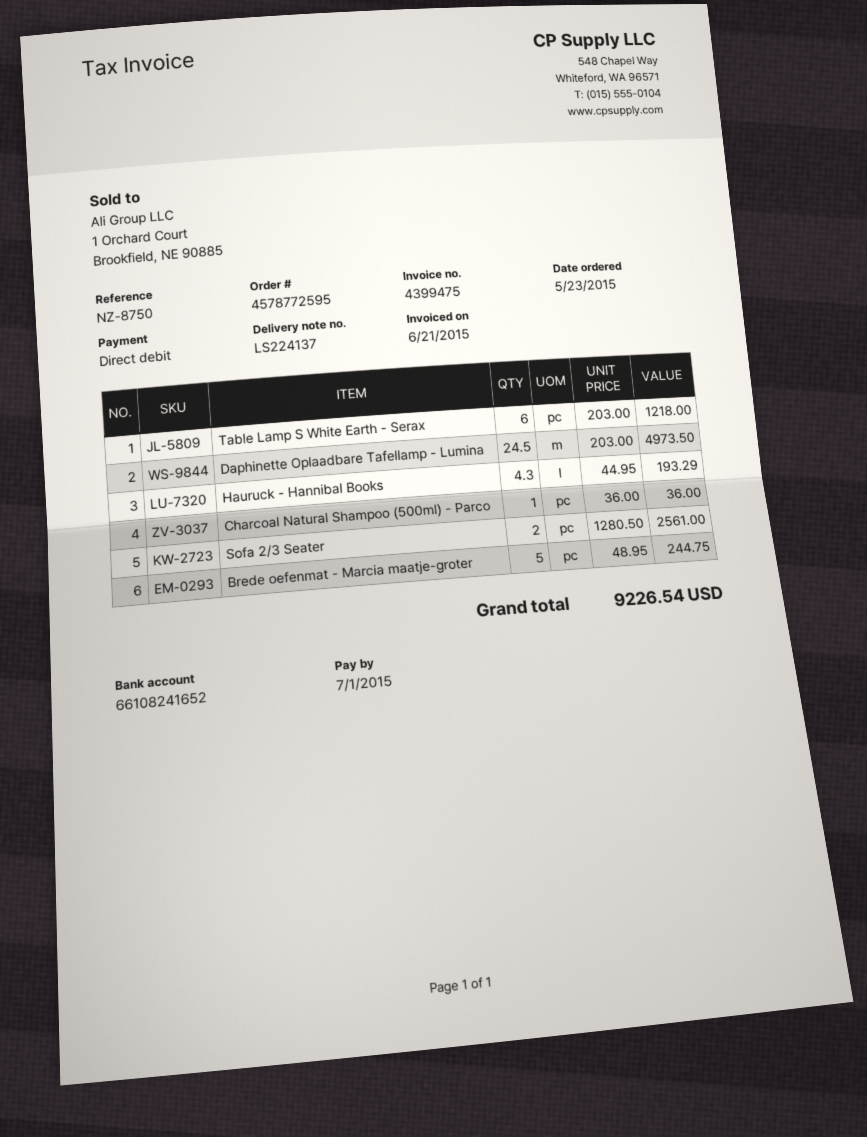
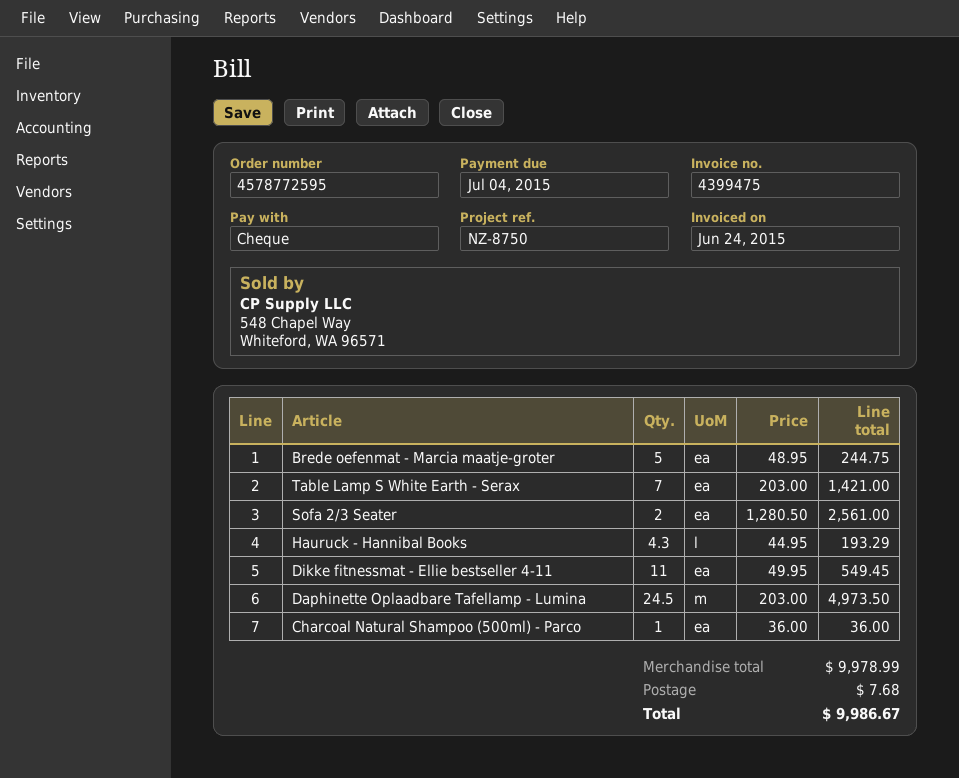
invoice date: 2015-06-21 -> 2015-06-24
due date: 2015-07-01 -> 2015-07-04
payment method: direct debit -> cheque
Table Lamp S White Earth - Serax: 6 x 203.00 = 1218.00 -> 7 x 203.00 = 1421.00
Dikke fitnessmat - Ellie bestseller 4-11: none -> 11 x 49.95 = 549.45
shipping: none -> 7.68
total: 9226.54 -> 9986.67

